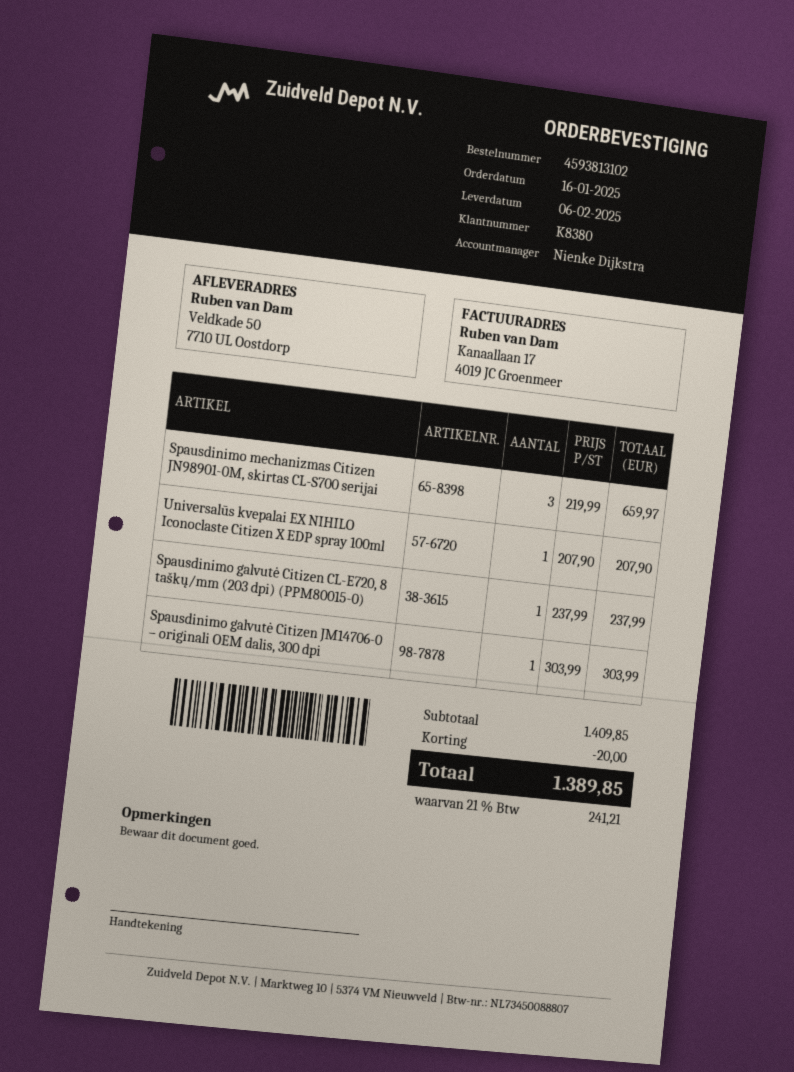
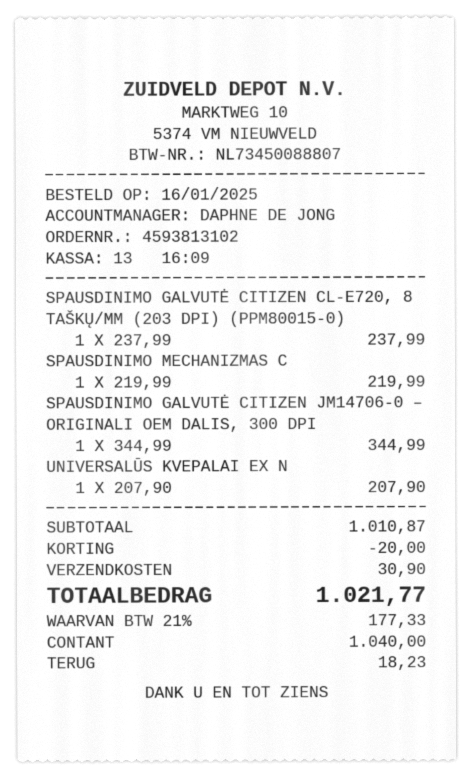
sales rep: Nienke Dijkstra -> DAPHNE DE JONG
Spausdinimo mechanizmas Citizen JN98901-0M, skirtas CL-S700 serijai: 3 x 219.99 = 659.97 -> 1 x 219.99 = 219.99
Spausdinimo galvutė Citizen JM14706-0 – originali OEM dalis, 300 dpi: 1 x 303.99 = 303.99 -> 1 x 344.99 = 344.99
subtotal: 1409.85 -> 1010.87
shipping: none -> 30.90
tax: 21% = 241.21 -> 21% = 177.33
total: 1389.85 -> 1021.77

